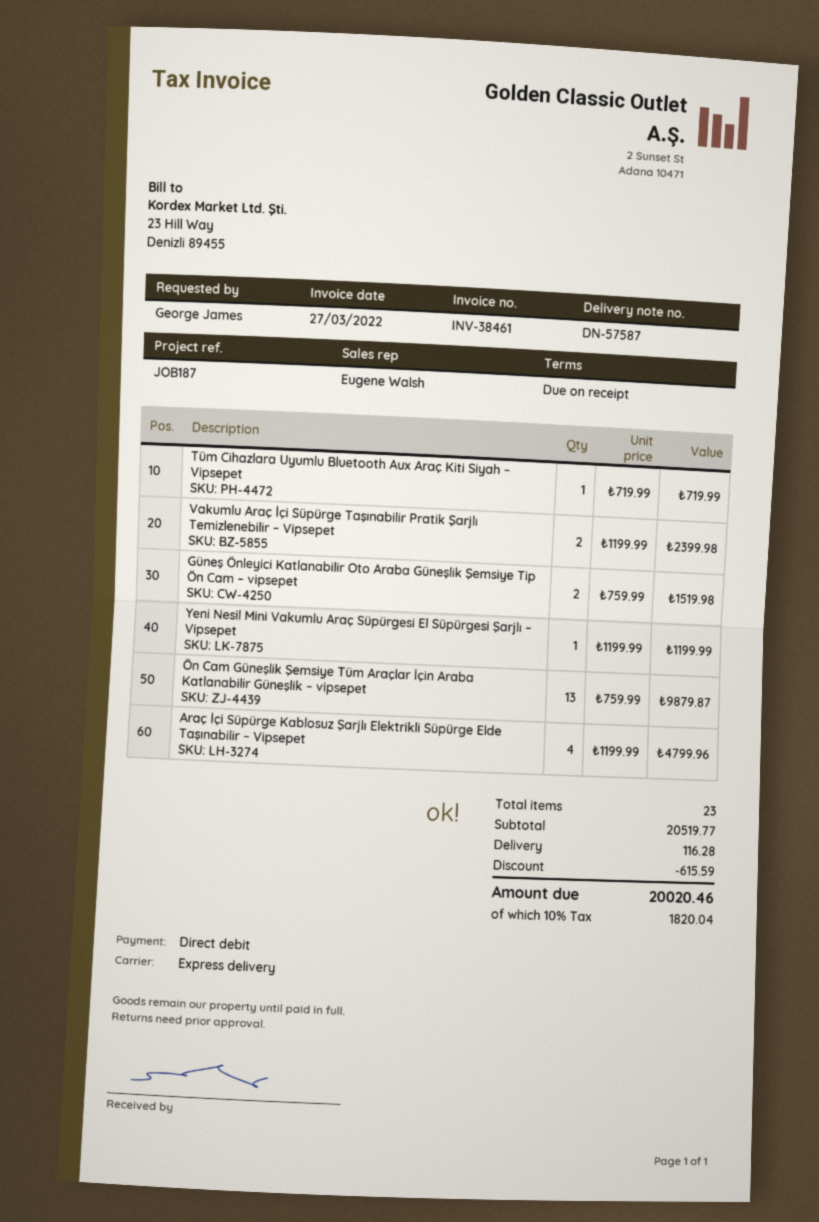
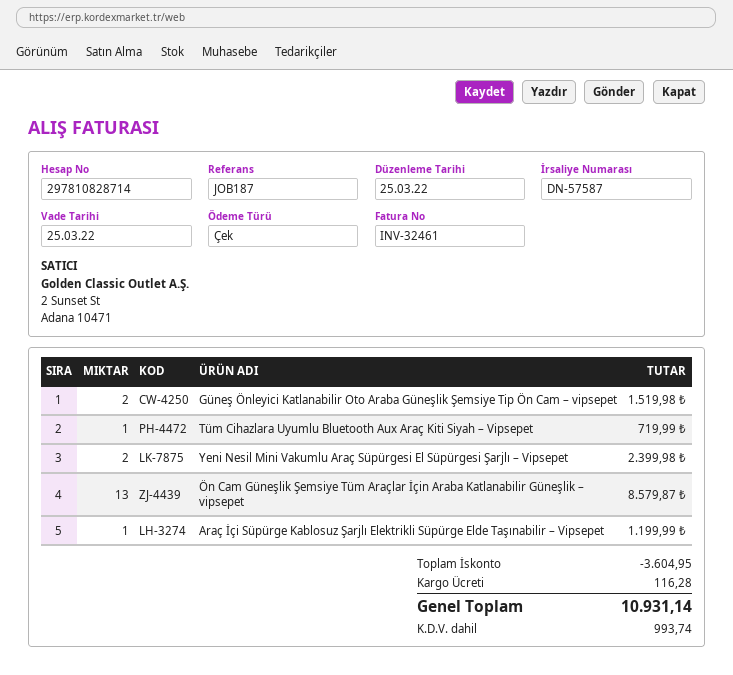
invoice number: INV-38461 -> INV-32461
invoice date: 2022-03-27 -> 2022-03-25
payment method: direct debit -> cheque
Vakumlu Araç İçi Süpürge Taşınabilir Pratik Şarjlı Temizlenebilir – Vipsepet: 2 for 2399.98 -> none
Yeni Nesil Mini Vakumlu Araç Süpürgesi El Süpürgesi Şarjlı – Vipsepet: 1 for 1199.99 -> 2 for 2399.98
Ön Cam Güneşlik Şemsiye Tüm Araçlar İçin Araba Katlanabilir Güneşlik – vipsepet: 13 for 9879.87 -> 13 for 8579.87
Araç İçi Süpürge Kablosuz Şarjlı Elektrikli Süpürge Elde Taşınabilir – Vipsepet: 4 for 4799.96 -> 1 for 1199.99
discount: 615.59 -> 3604.95
tax: 1820.04 -> 993.74
total: 20020.46 -> 10931.14

